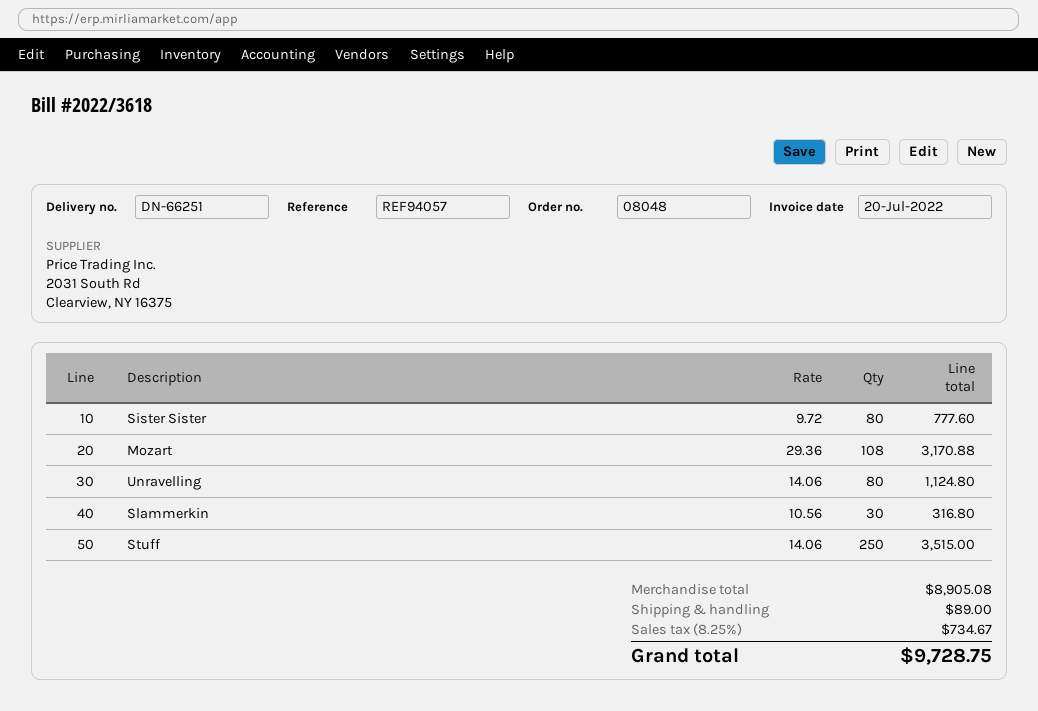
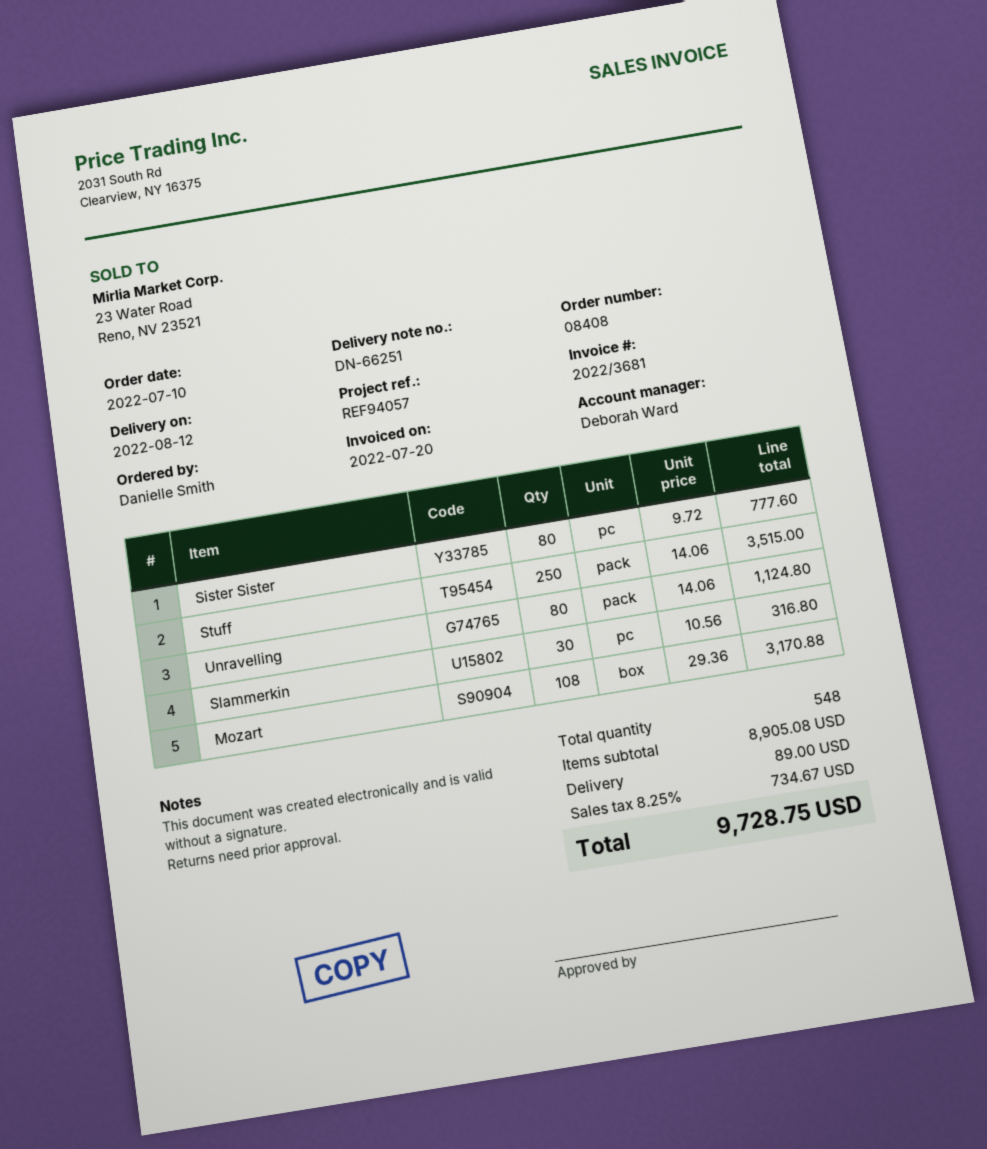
order number: 08048 -> 08408
invoice number: 2022/3618 -> 2022/3681

